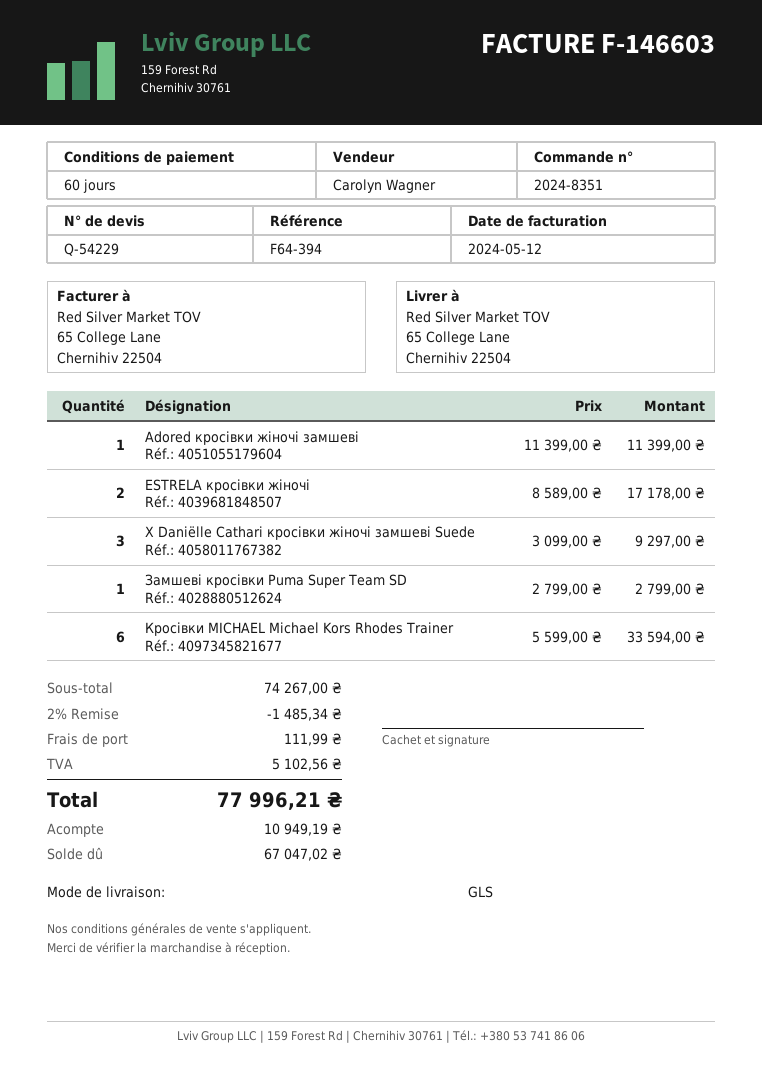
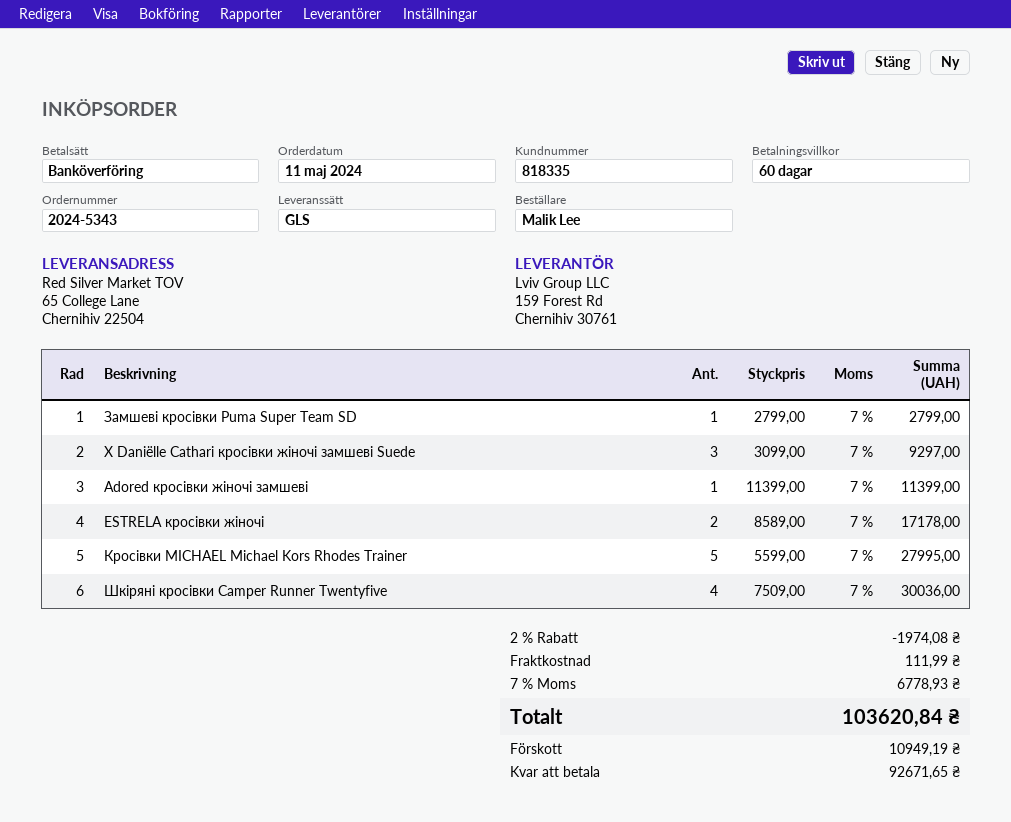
order number: 2024-8351 -> 2024-5343
Кросівки MICHAEL Michael Kors Rhodes Trainer: 6 x 5599.00 = 33594.00 -> 5 x 5599.00 = 27995.00
Шкіряні кросівки Camper Runner Twentyfive: none -> 4 x 7509.00 = 30036.00
discount: 2% = 1485.34 -> 2% = 1974.08
tax: 5102.56 -> 6778.93
total: 77996.21 -> 103620.84
balance: 67047.02 -> 92671.65

